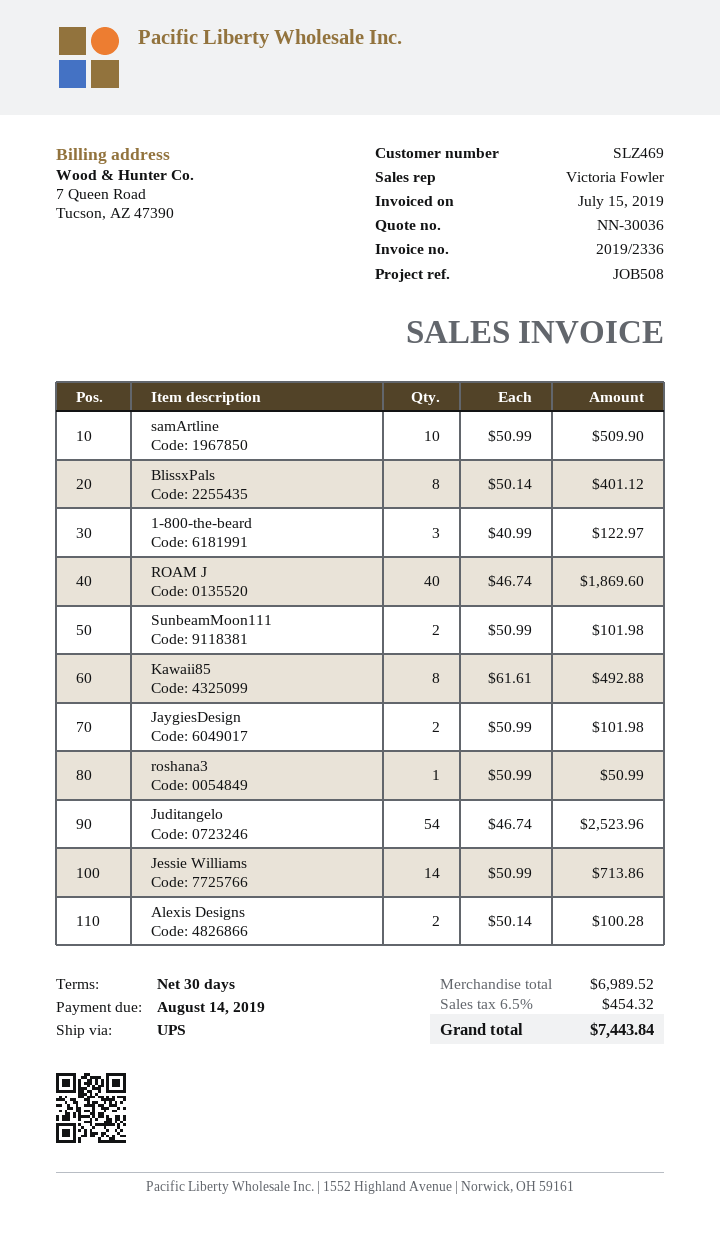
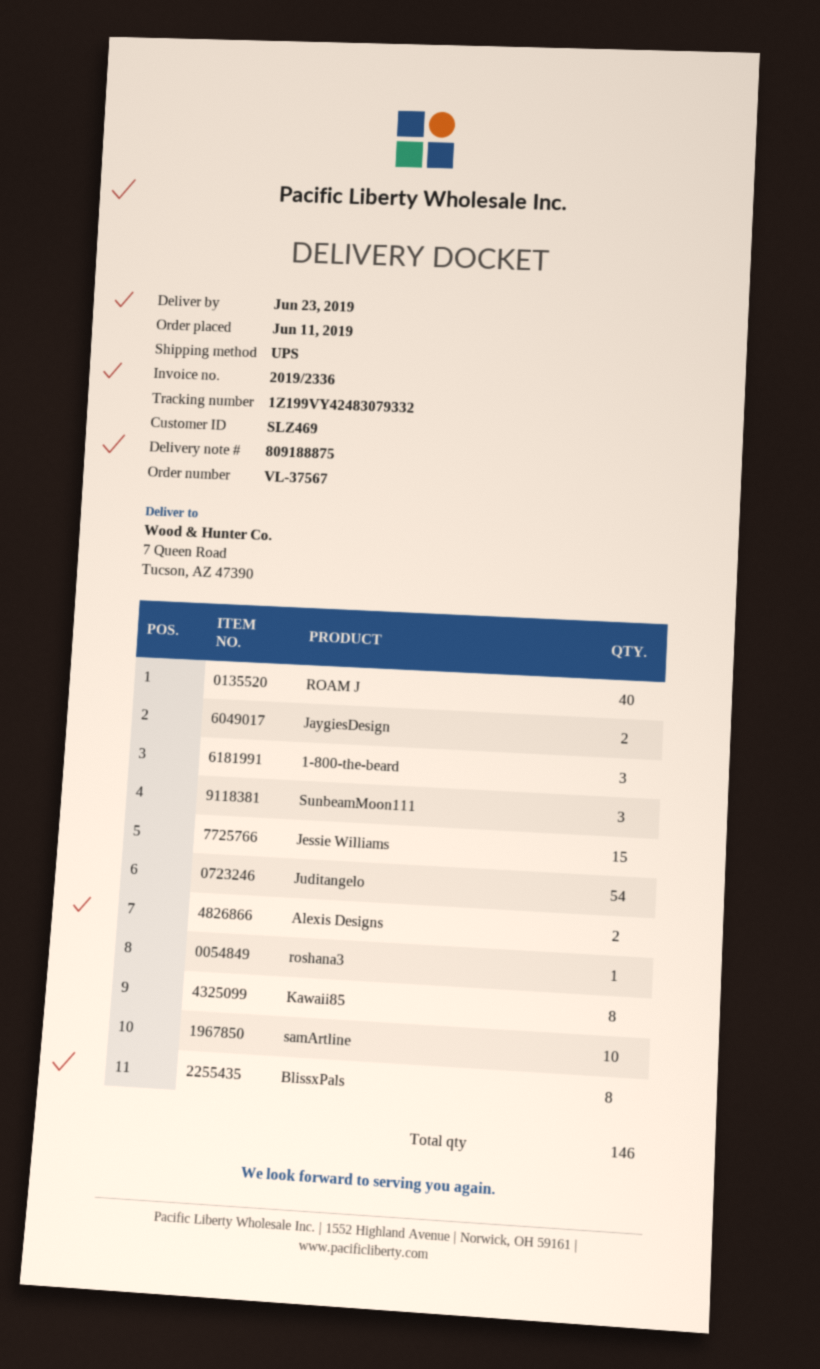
SunbeamMoon111: 2 -> 3
Jessie Williams: 14 -> 15

